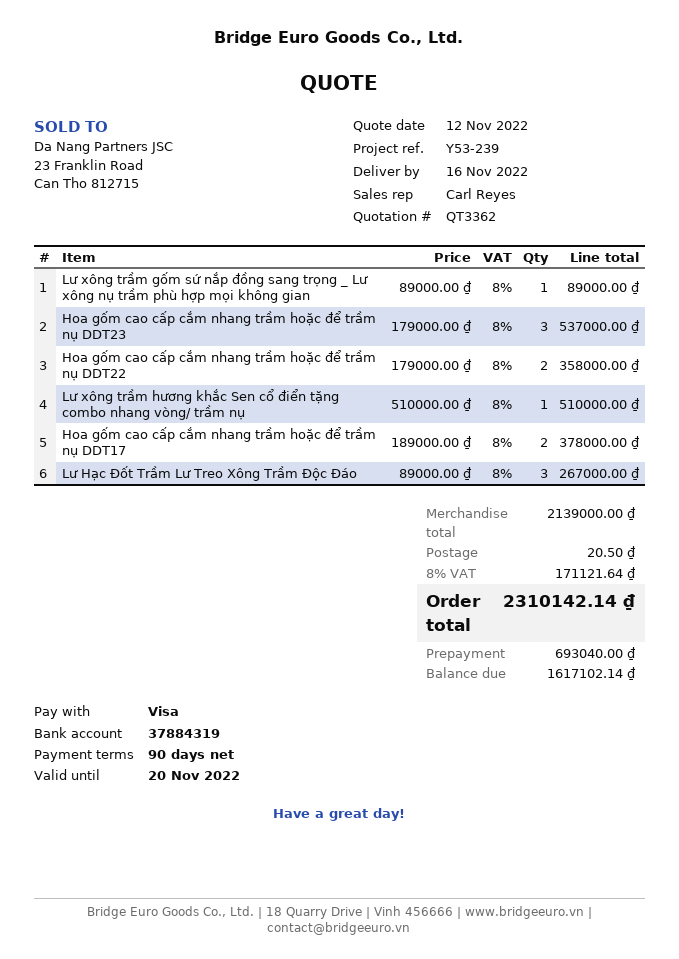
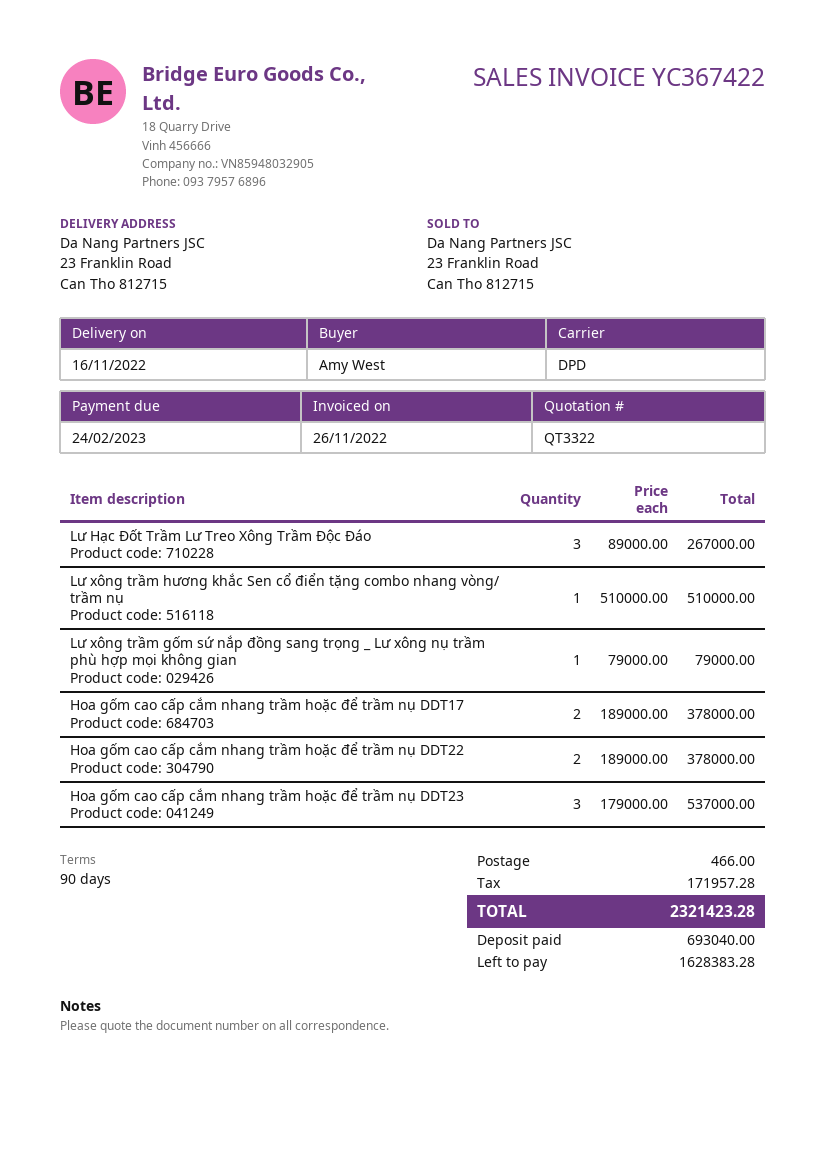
quote number: QT3362 -> QT3322
Lư xông trầm gốm sứ nắp đồng sang trọng _ Lư xông nụ trầm phù hợp mọi không gian: 1 x 89000.00 = 89000.00 -> 1 x 79000.00 = 79000.00
Hoa gốm cao cấp cắm nhang trầm hoặc để trầm nụ DDT22: 2 x 179000.00 = 358000.00 -> 2 x 189000.00 = 378000.00
shipping: 20.50 -> 466.00
tax: 171121.64 -> 171957.28
total: 2310142.14 -> 2321423.28
balance: 1617102.14 -> 1628383.28

